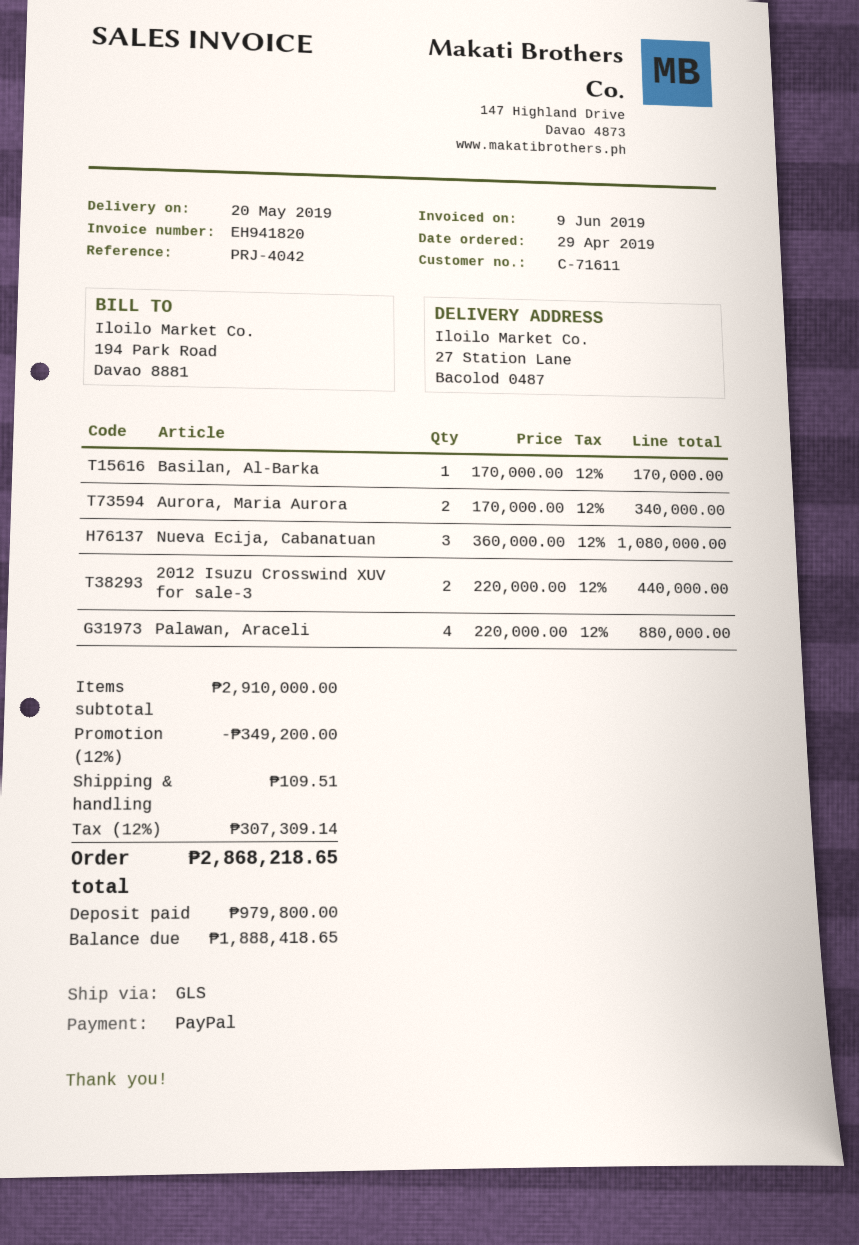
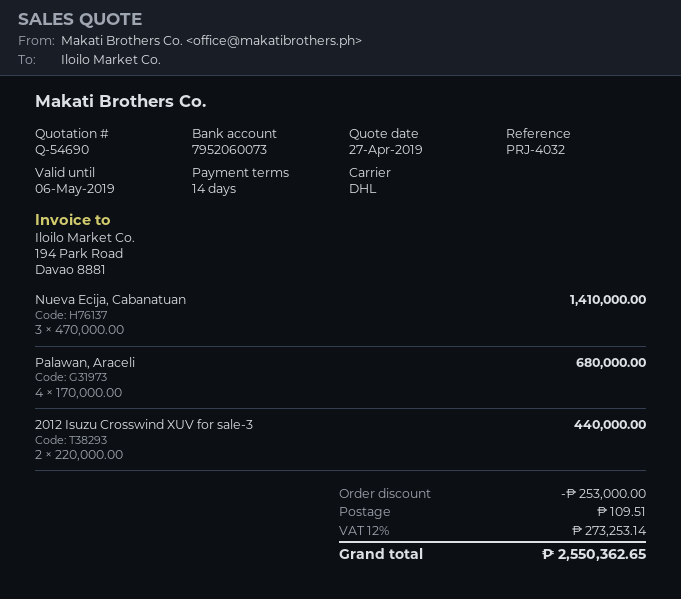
reference: PRJ-4042 -> PRJ-4032
shipping method: GLS -> DHL
Basilan, Al-Barka: 1 x 170000.00 = 170000.00 -> none
Aurora, Maria Aurora: 2 x 170000.00 = 340000.00 -> none
Nueva Ecija, Cabanatuan: 3 x 360000.00 = 1080000.00 -> 3 x 470000.00 = 1410000.00
Palawan, Araceli: 4 x 220000.00 = 880000.00 -> 4 x 170000.00 = 680000.00
discount: 349200.00 -> 253000.00
tax: 12% = 307309.14 -> 12% = 273253.14
total: 2868218.65 -> 2550362.65

